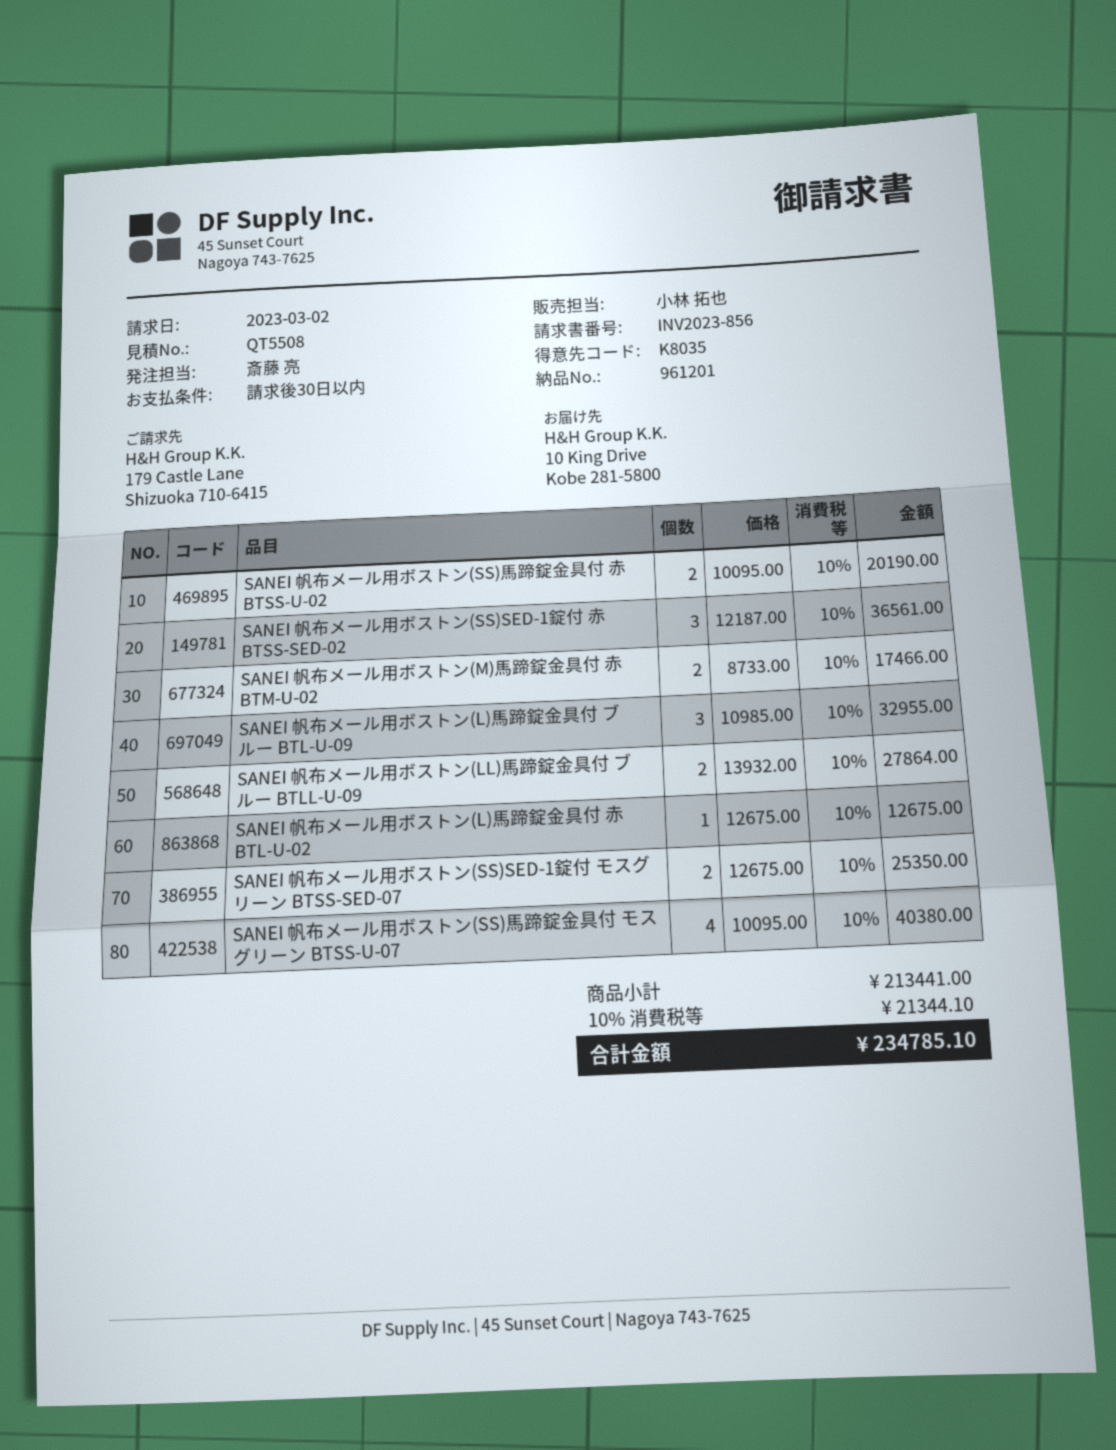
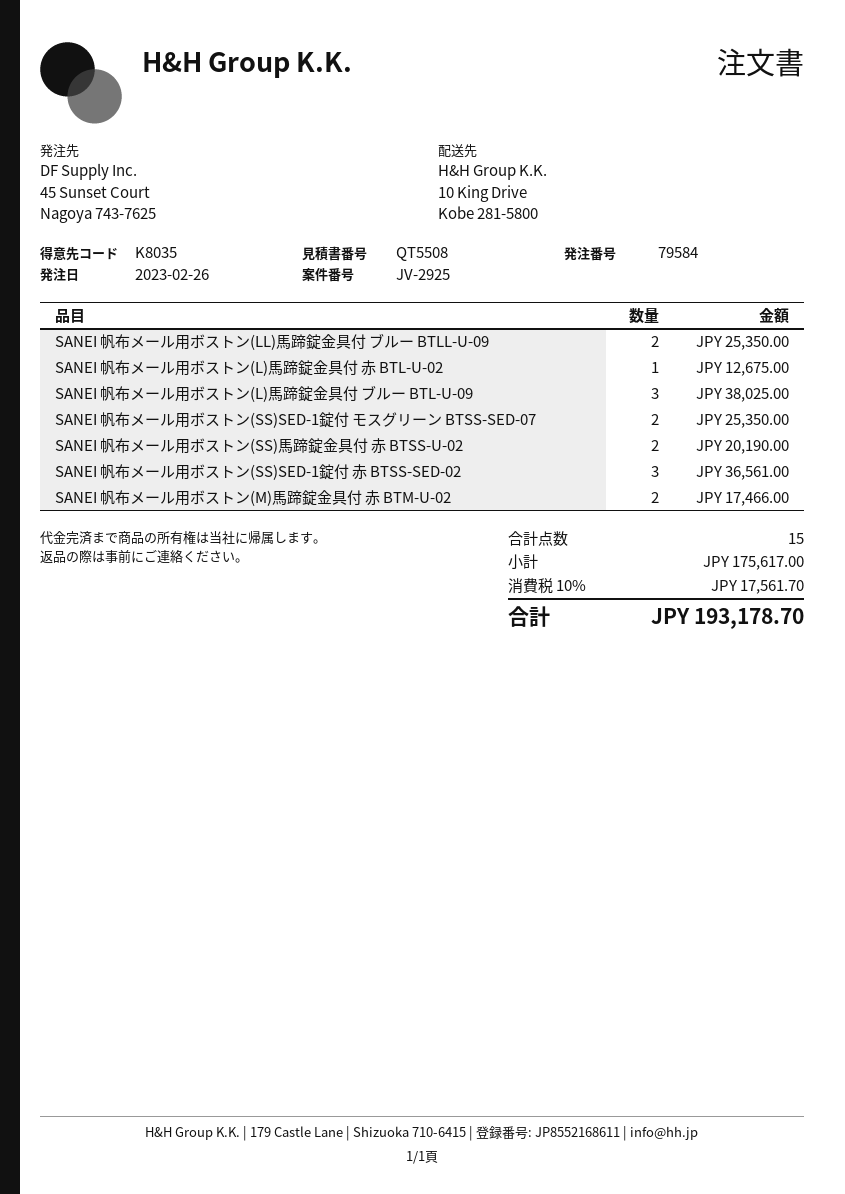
SANEI 帆布メール用ボストン(L)馬蹄錠金具付 ブルー BTL-U-09: 3 for 32955.00 -> 3 for 38025.00
SANEI 帆布メール用ボストン(LL)馬蹄錠金具付 ブルー BTLL-U-09: 2 for 27864.00 -> 2 for 25350.00
SANEI 帆布メール用ボストン(SS)馬蹄錠金具付 モスグリーン BTSS-U-07: 4 for 40380.00 -> none
subtotal: 213441.00 -> 175617.00
tax: 10% = 21344.10 -> 10% = 17561.70
total: 234785.10 -> 193178.70

